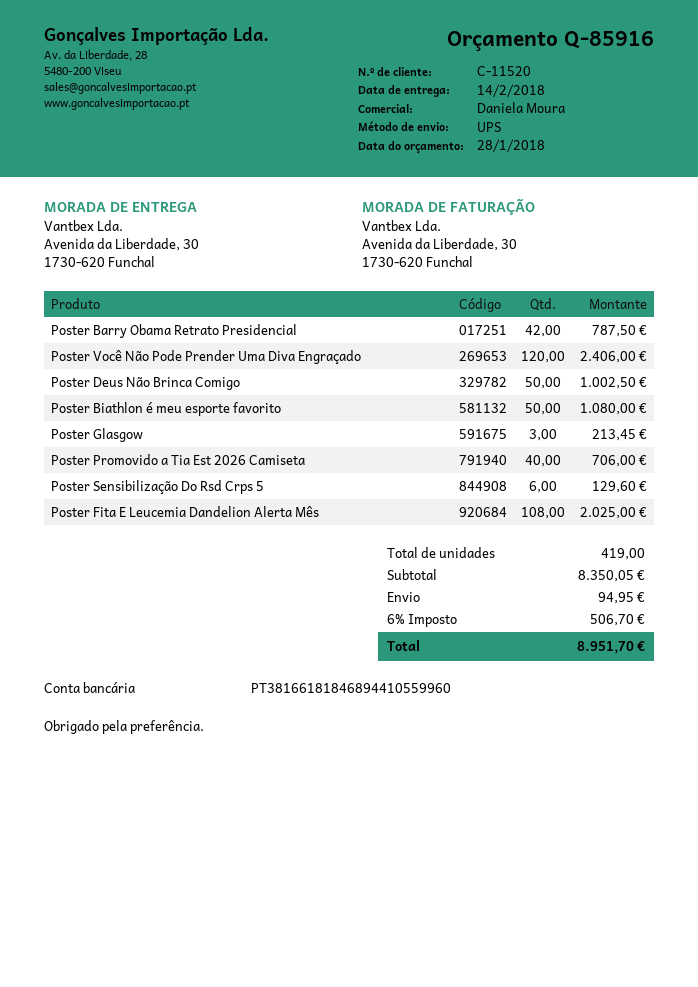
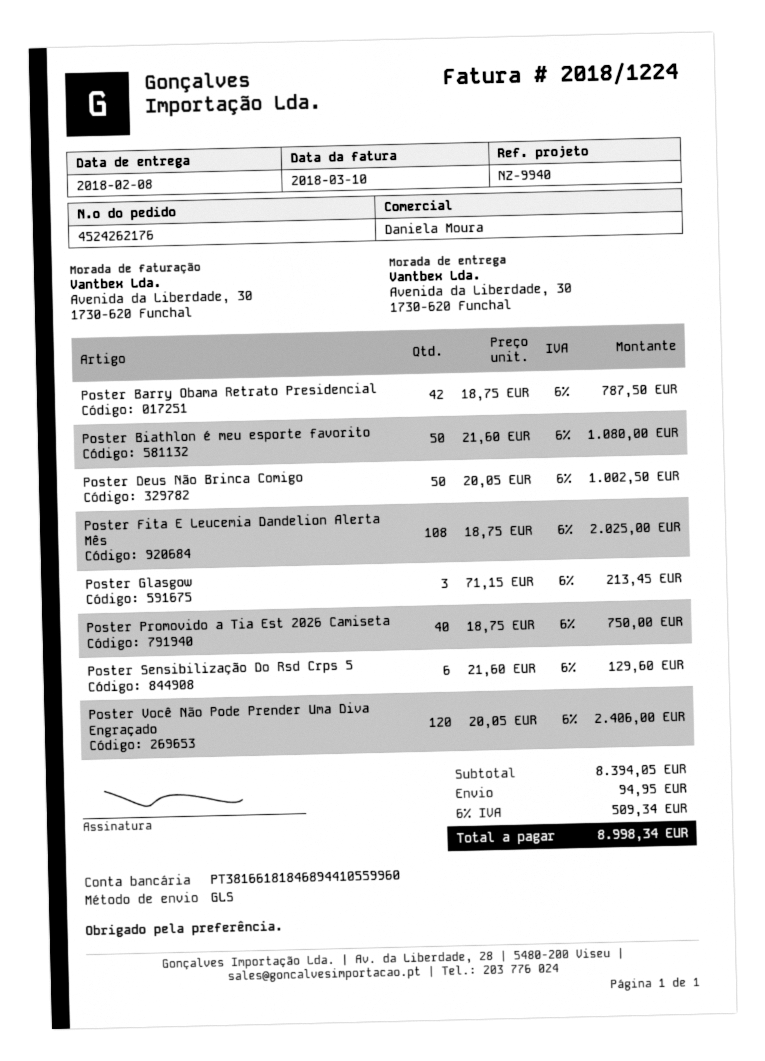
delivery date: 2018-02-14 -> 2018-02-08
shipping method: UPS -> GLS
Poster Promovido a Tia Est 2026 Camiseta: 40 for 706.00 -> 40 for 750.00
subtotal: 8350.05 -> 8394.05
tax: 6% = 506.70 -> 6% = 509.34
total: 8951.70 -> 8998.34

